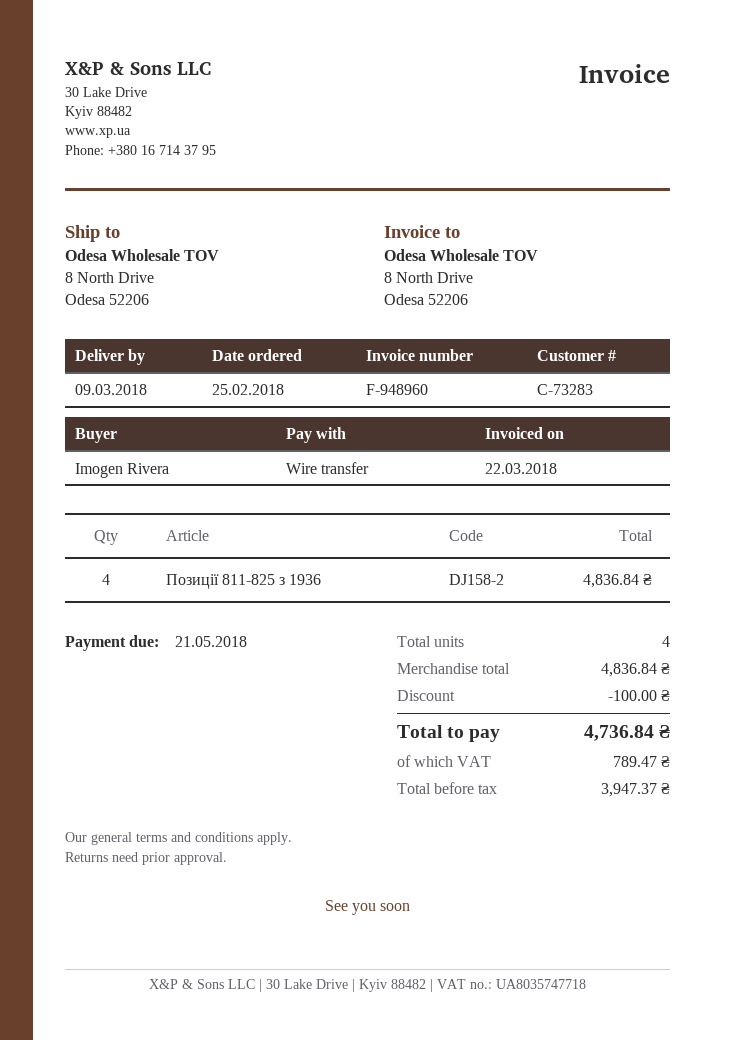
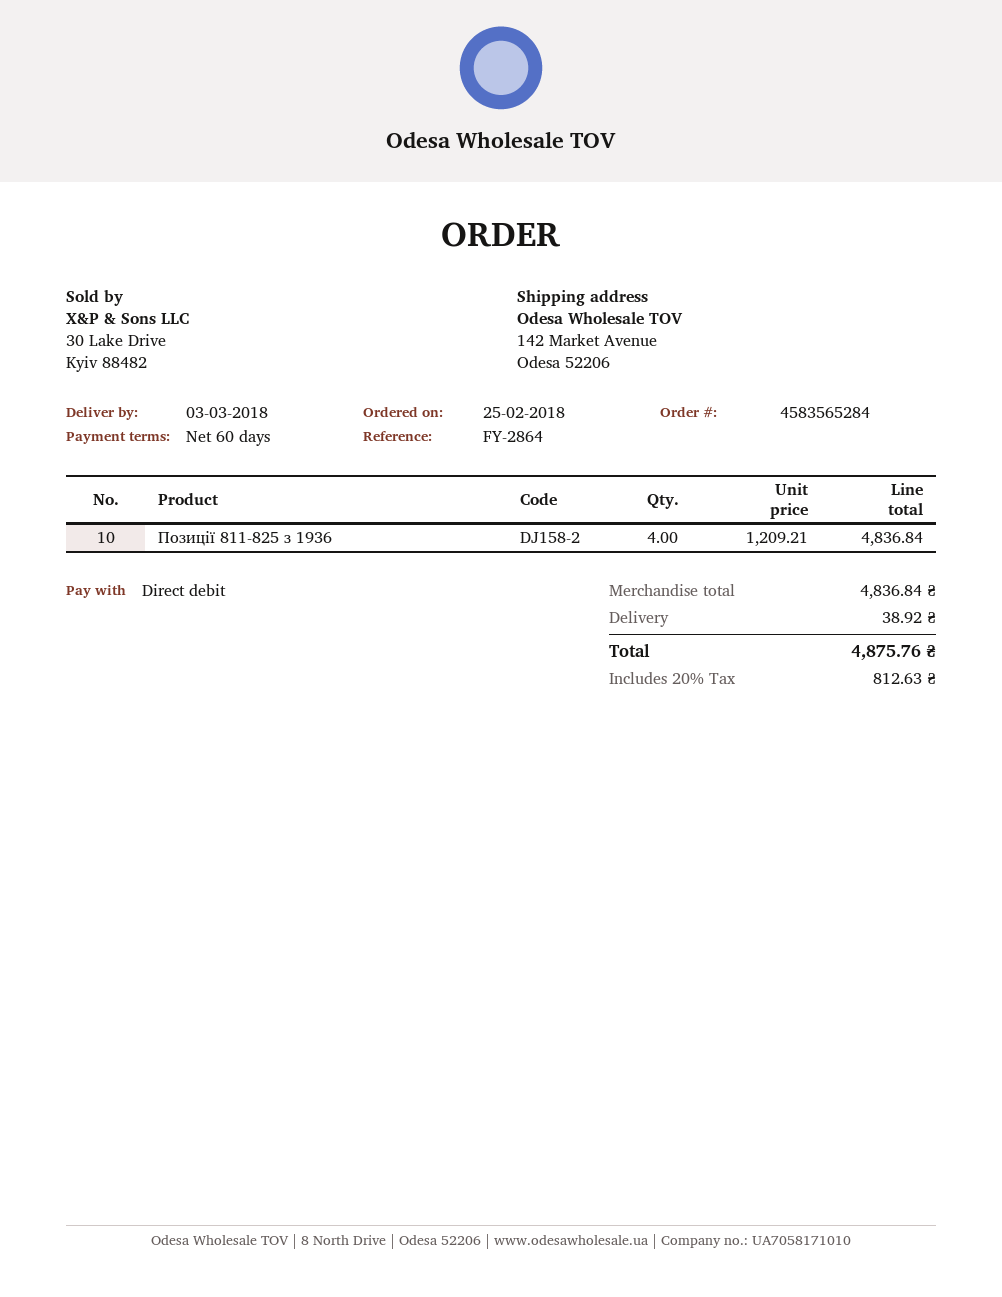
delivery date: 2018-03-09 -> 2018-03-03
payment method: bank transfer -> direct debit
ship to: 8 North Drive, Odesa 52206 -> 142 Market Avenue, Odesa 52206
discount: 100.00 -> none
shipping: none -> 38.92
tax: 789.47 -> 812.63
total: 4736.84 -> 4875.76

